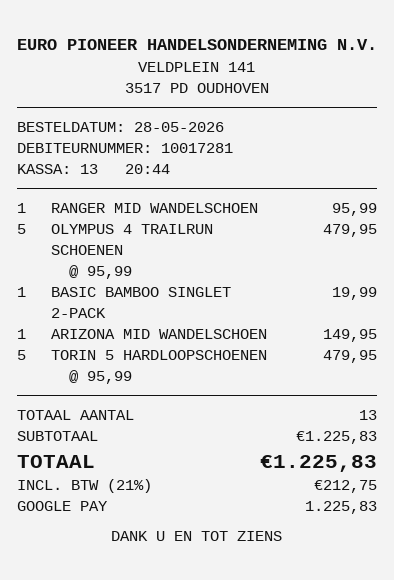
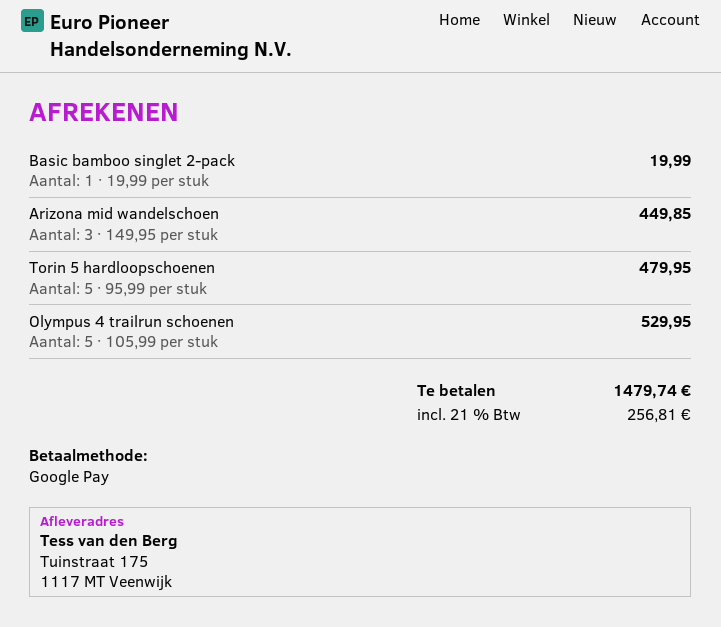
RANGER MID WANDELSCHOEN: 1 x 95.99 = 95.99 -> none
OLYMPUS 4 TRAILRUN SCHOENEN: 5 x 95.99 = 479.95 -> 5 x 105.99 = 529.95
ARIZONA MID WANDELSCHOEN: 1 x 149.95 = 149.95 -> 3 x 149.95 = 449.85
tax: 21% = 212.75 -> 21% = 256.81
total: 1225.83 -> 1479.74

